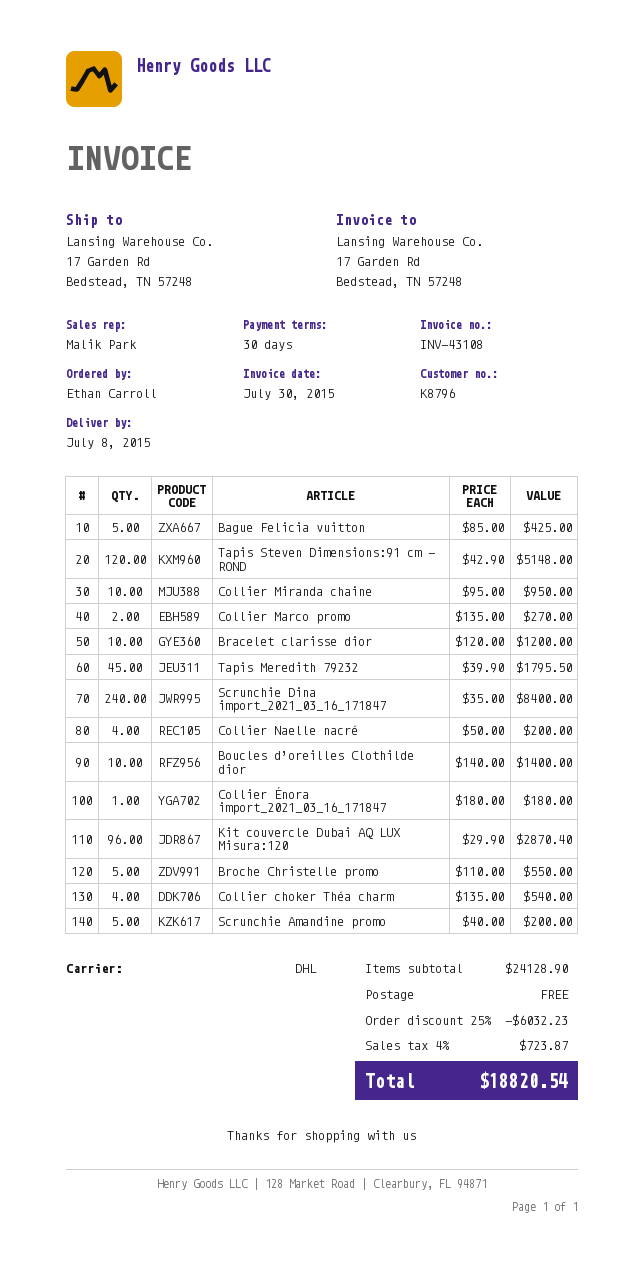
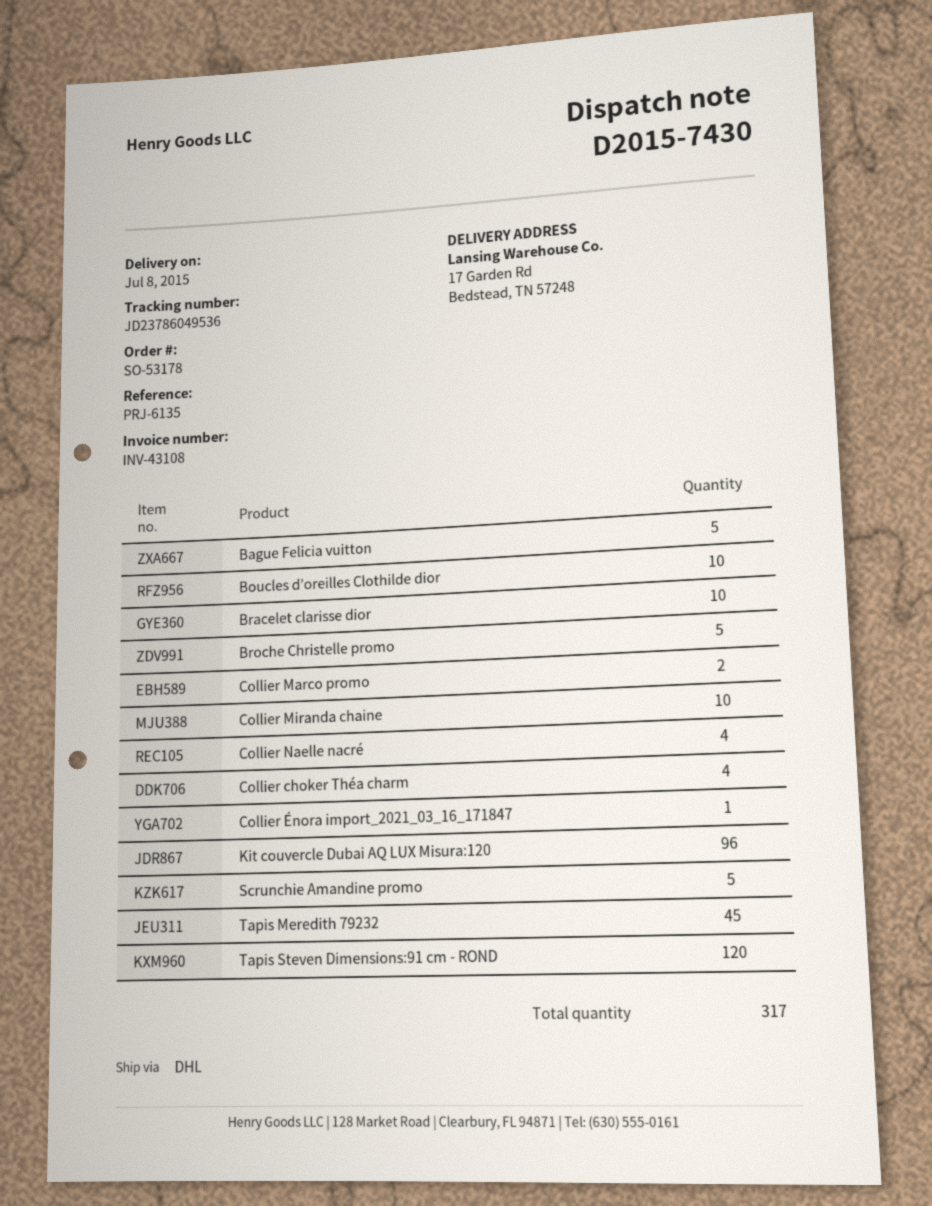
Scrunchie Dina import_2021_03_16_171847: 240 -> none

